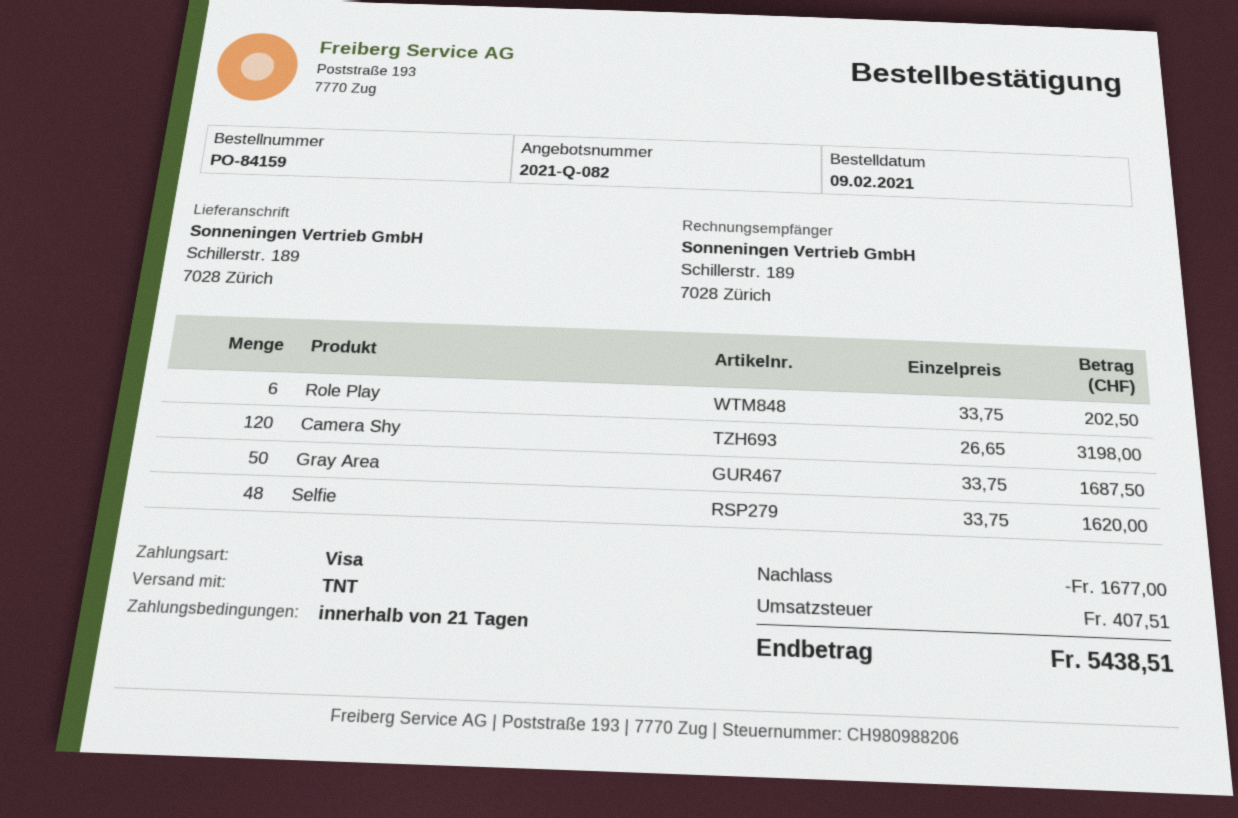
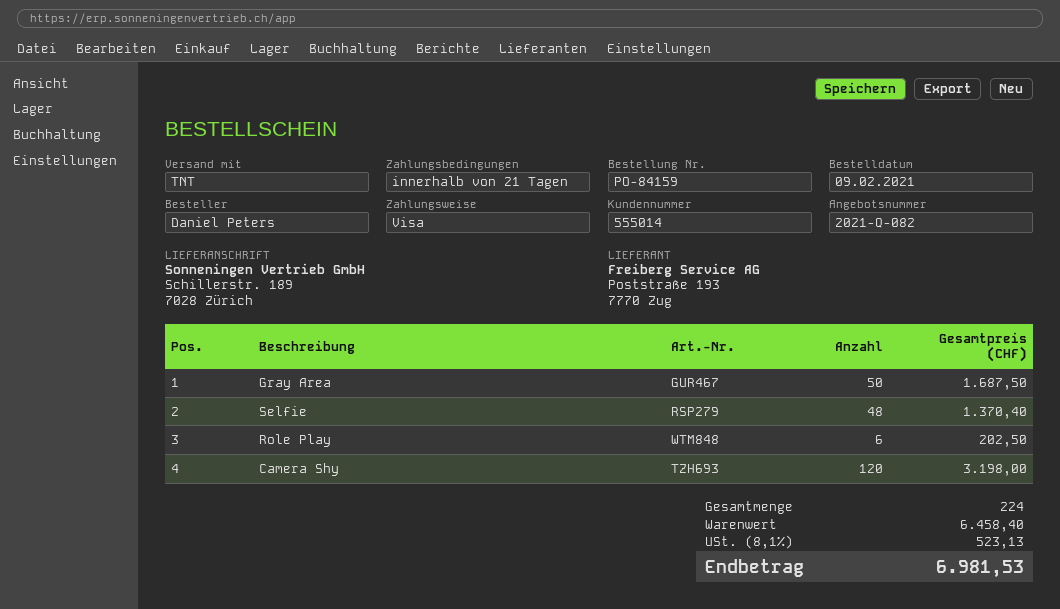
Selfie: 48 for 1620.00 -> 48 for 1370.40
discount: 1677.00 -> none
tax: 407.51 -> 523.13
total: 5438.51 -> 6981.53

